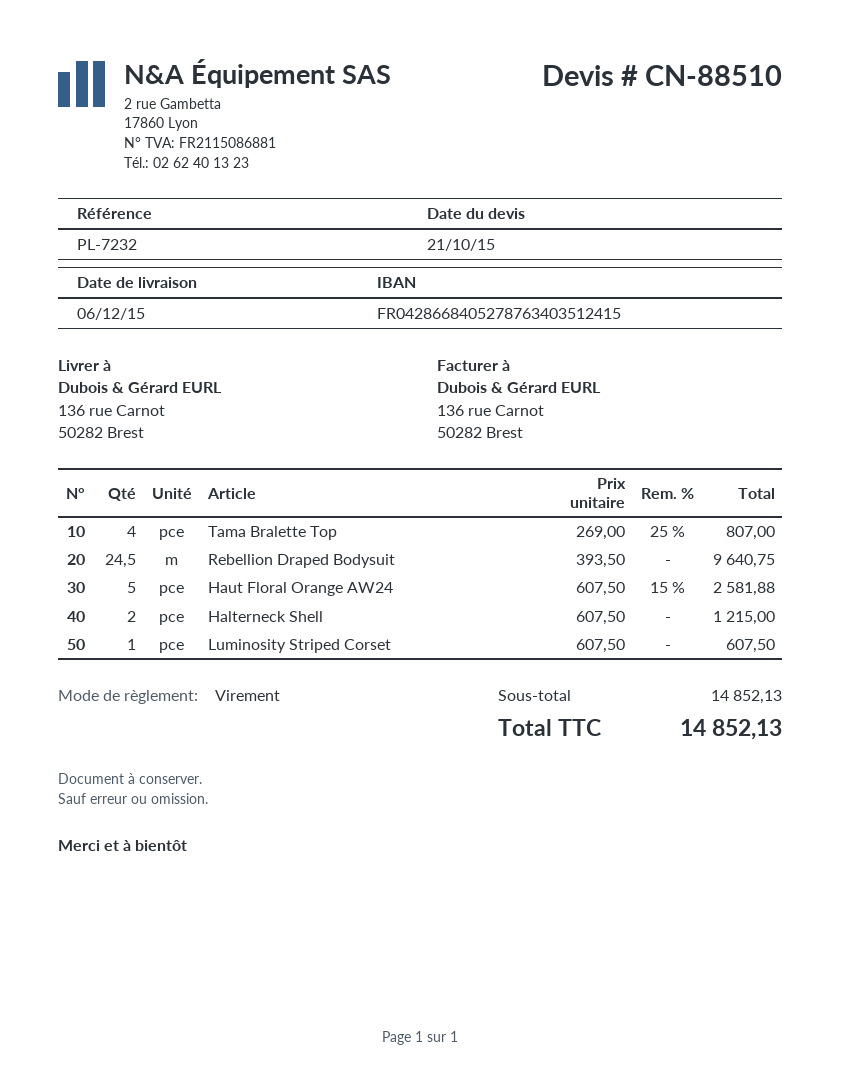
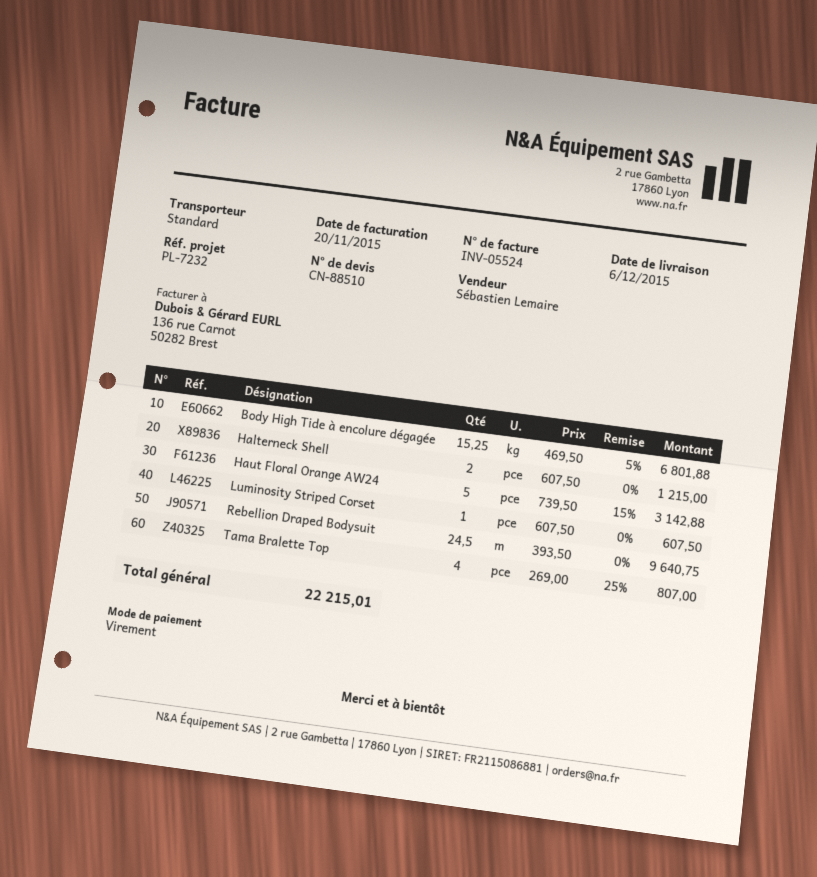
Haut Floral Orange AW24: 5 x 607.50 - 15% = 2581.88 -> 5 x 739.50 - 15% = 3142.88
Body High Tide à encolure dégagée: none -> 15.25 x 469.50 - 5% = 6801.88
total: 14852.13 -> 22215.01

